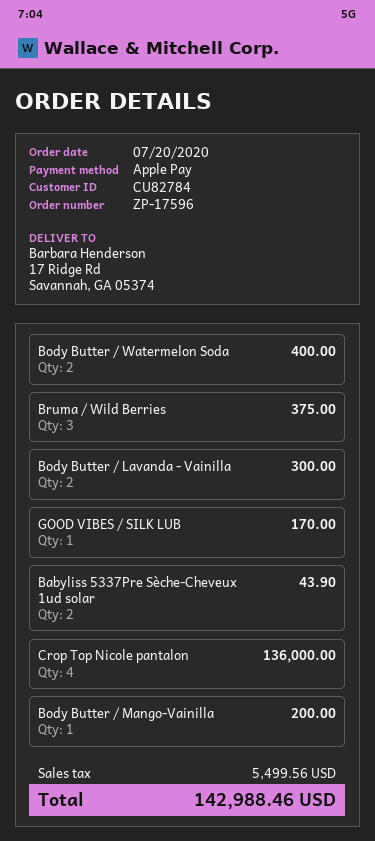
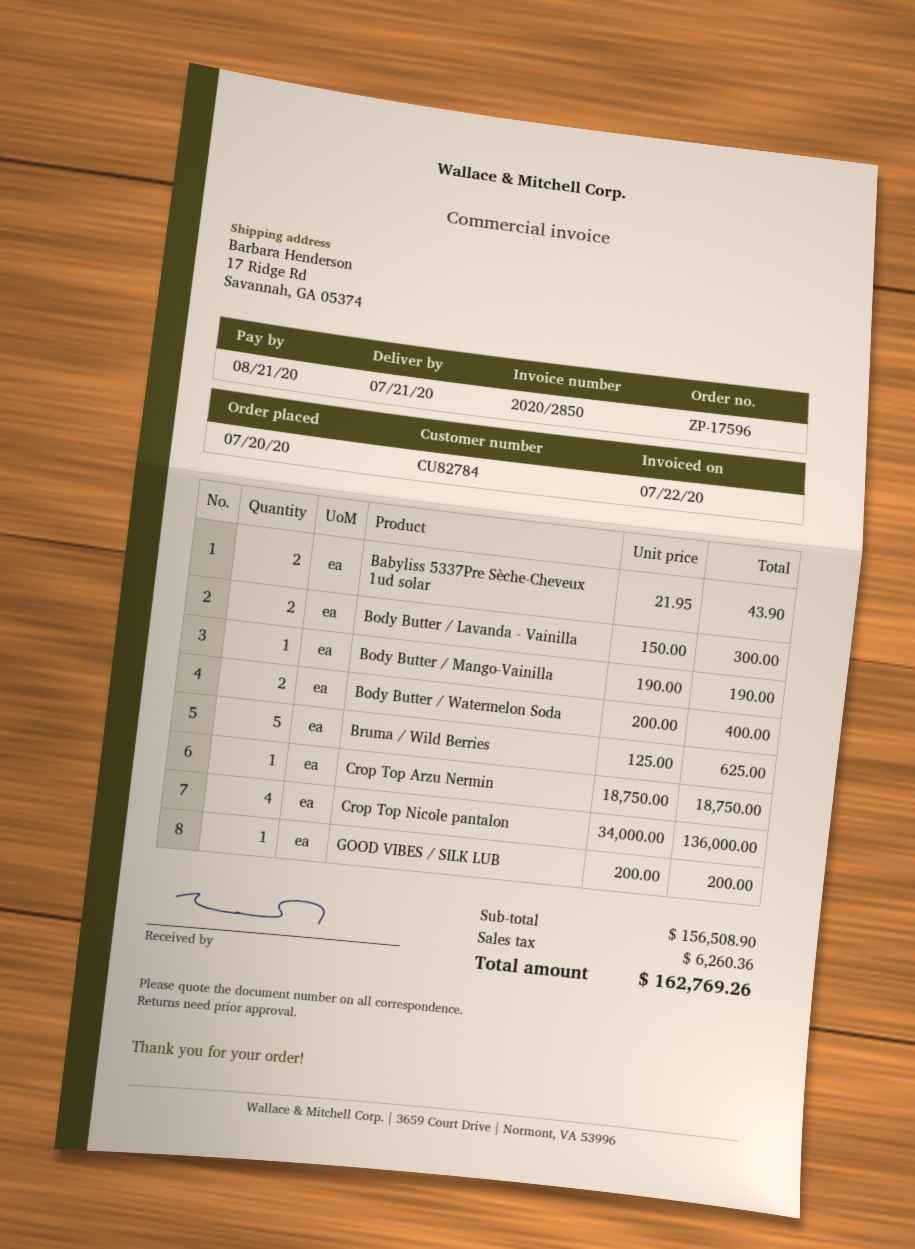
Bruma / Wild Berries: 3 for 375.00 -> 5 for 625.00
GOOD VIBES / SILK LUB: 1 for 170.00 -> 1 for 200.00
Body Butter / Mango-Vainilla: 1 for 200.00 -> 1 for 190.00
Crop Top Arzu Nermin: none -> 1 for 18750.00
tax: 5499.56 -> 6260.36
total: 142988.46 -> 162769.26

